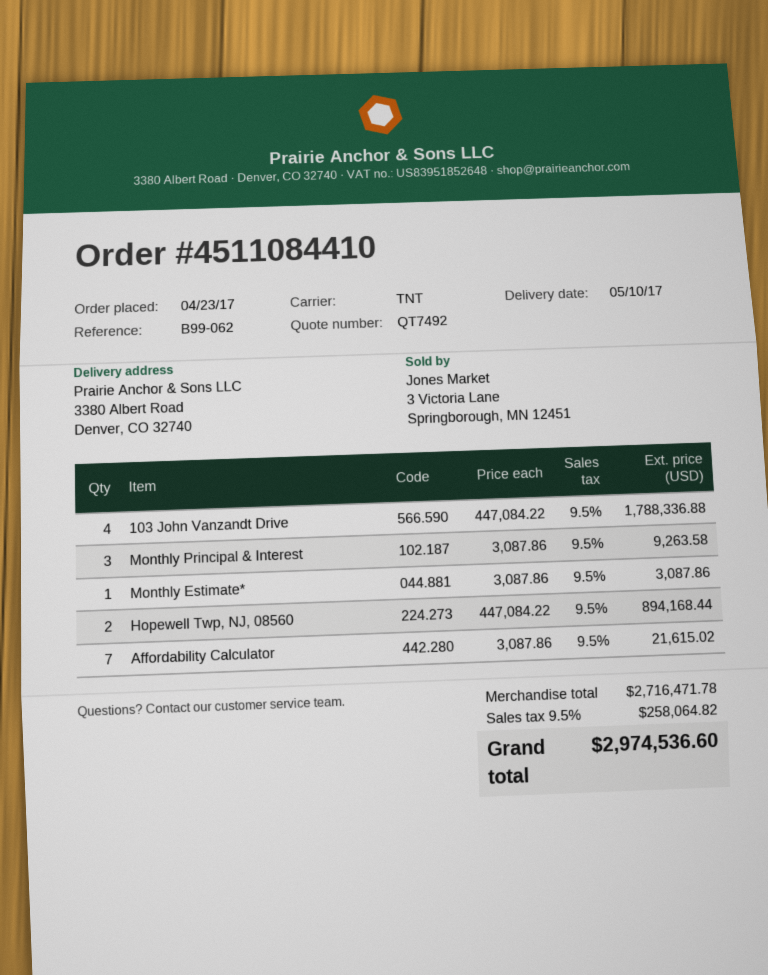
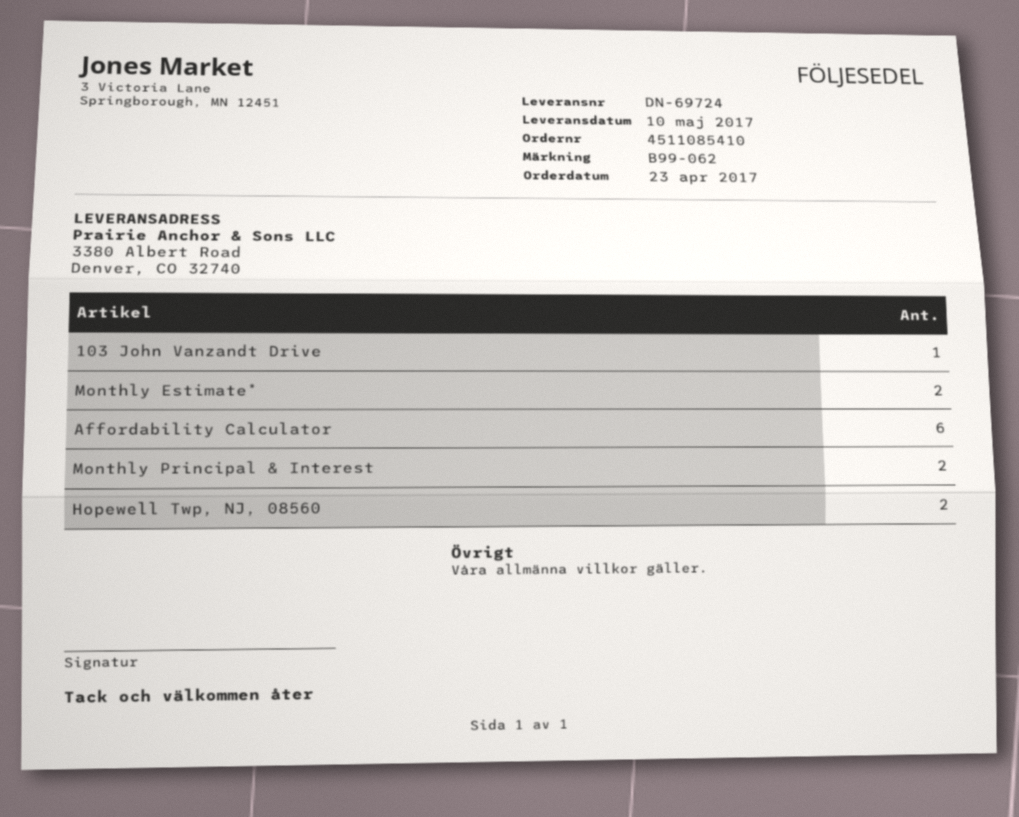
order number: 4511084410 -> 4511085410
103 John Vanzandt Drive: 4 -> 1
Monthly Principal & Interest: 3 -> 2
Monthly Estimate*: 1 -> 2
Affordability Calculator: 7 -> 6

